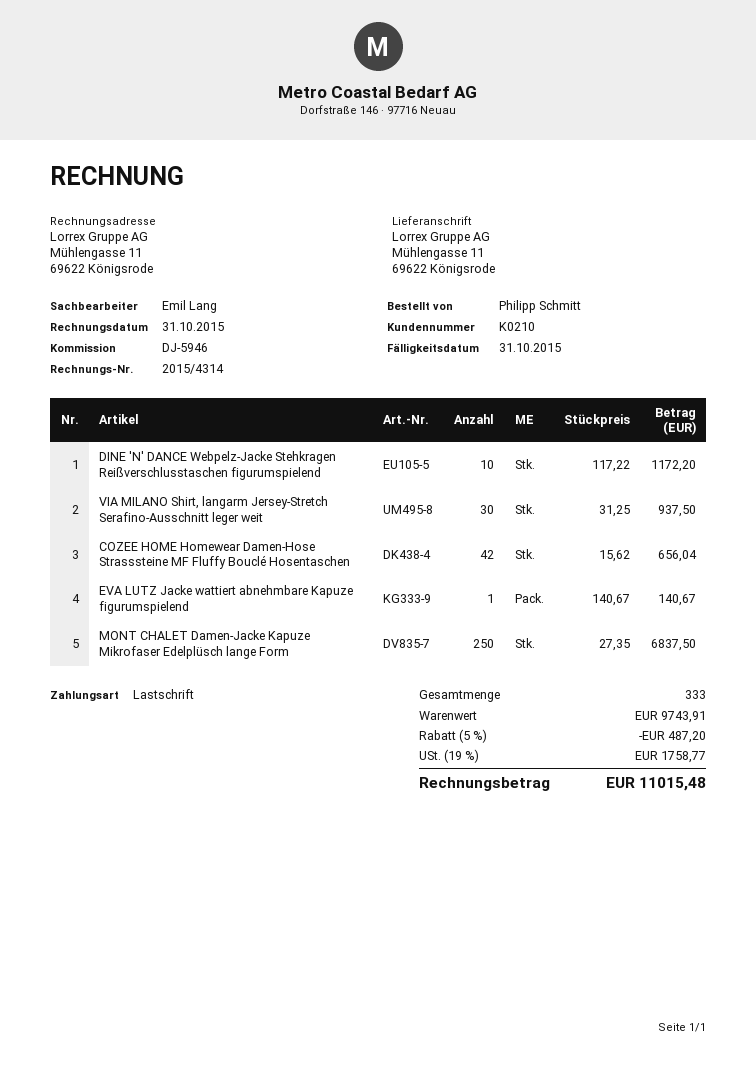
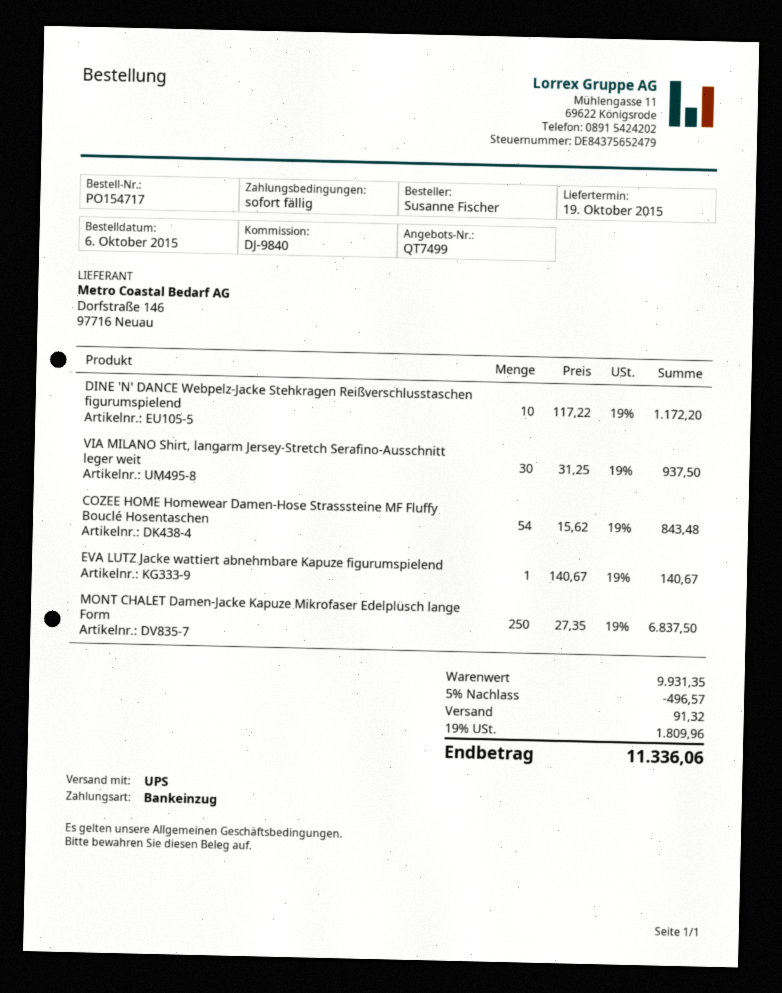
reference: DJ-5946 -> DJ-9840
ordered by: Philipp Schmitt -> Susanne Fischer
COZEE HOME Homewear Damen-Hose Strasssteine MF Fluffy Bouclé Hosentaschen: 42 x 15.62 = 656.04 -> 54 x 15.62 = 843.48
subtotal: 9743.91 -> 9931.35
discount: 5% = 487.20 -> 5% = 496.57
shipping: none -> 91.32
tax: 19% = 1758.77 -> 19% = 1809.96
total: 11015.48 -> 11336.06

